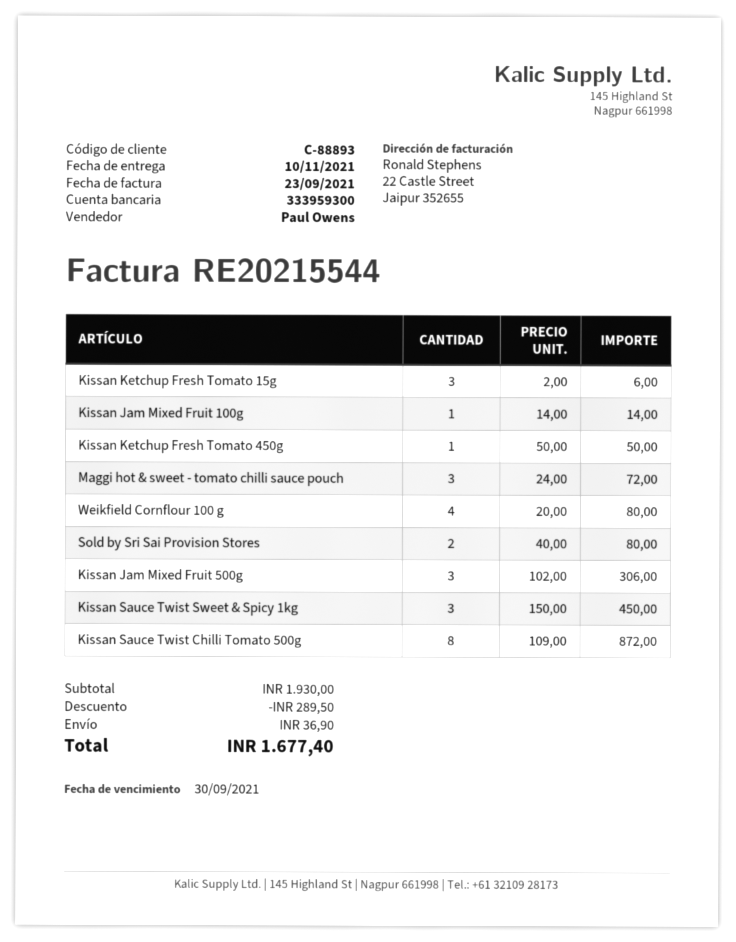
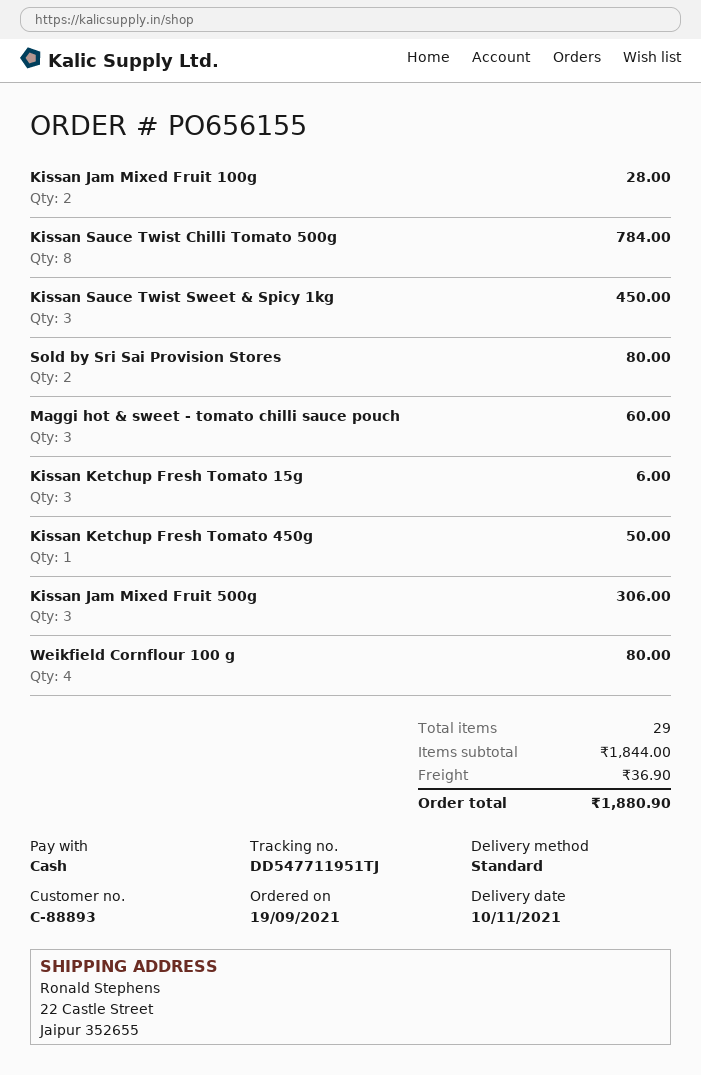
Kissan Jam Mixed Fruit 100g: 1 for 14.00 -> 2 for 28.00
Maggi hot & sweet - tomato chilli sauce pouch: 3 for 72.00 -> 3 for 60.00
Kissan Sauce Twist Chilli Tomato 500g: 8 for 872.00 -> 8 for 784.00
subtotal: 1930.00 -> 1844.00
discount: 289.50 -> none
total: 1677.40 -> 1880.90

